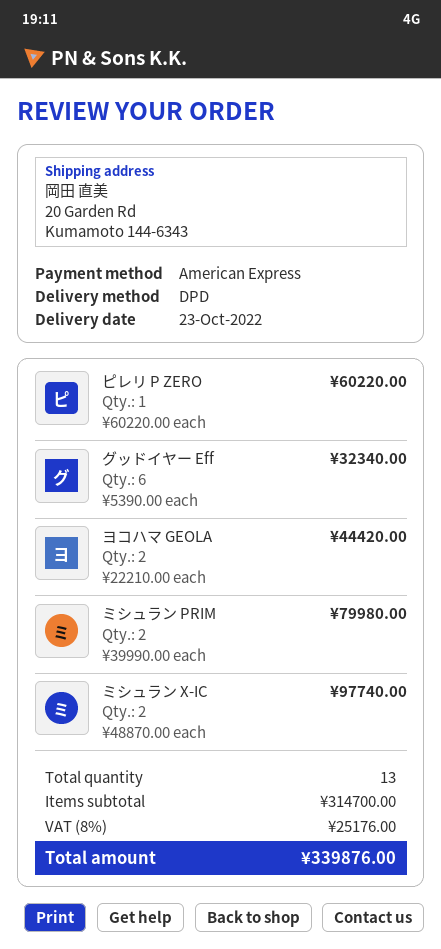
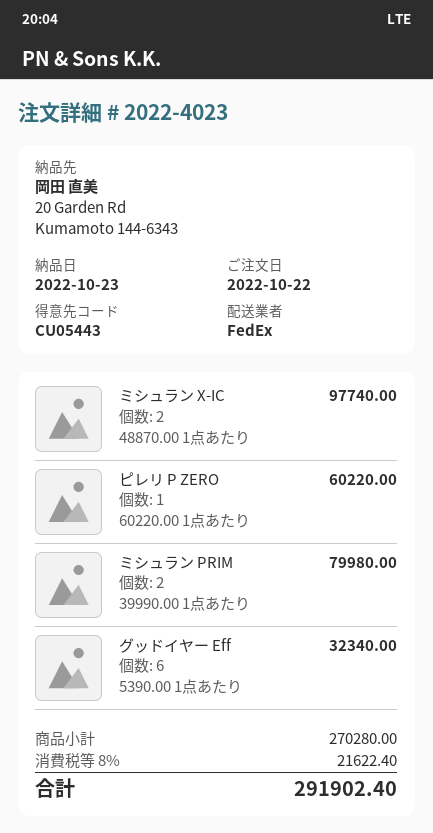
shipping method: DPD -> FedEx
ヨコハマ GEOLA: 2 x 22210.00 = 44420.00 -> none
subtotal: 314700.00 -> 270280.00
tax: 8% = 25176.00 -> 8% = 21622.40
total: 339876.00 -> 291902.40

